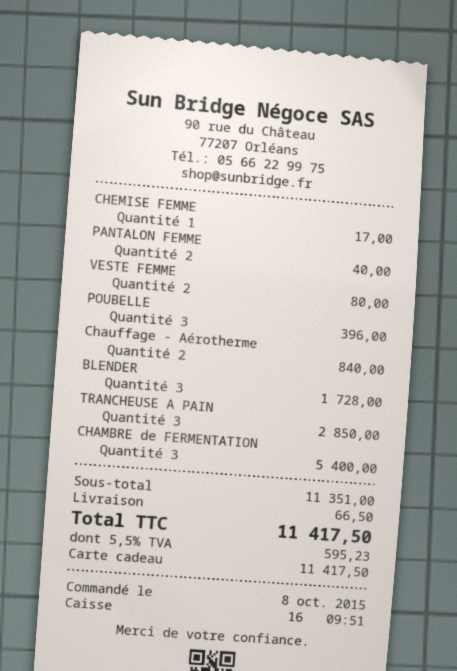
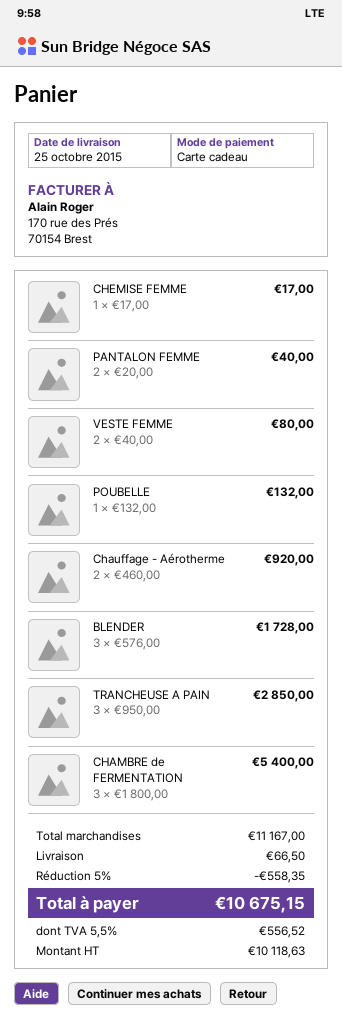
POUBELLE: 3 for 396.00 -> 1 for 132.00
Chauffage - Aérotherme: 2 for 840.00 -> 2 for 920.00
subtotal: 11351.00 -> 11167.00
discount: none -> 5% = 558.35
tax: 5.5% = 595.23 -> 5.5% = 556.52
total: 11417.50 -> 10675.15

